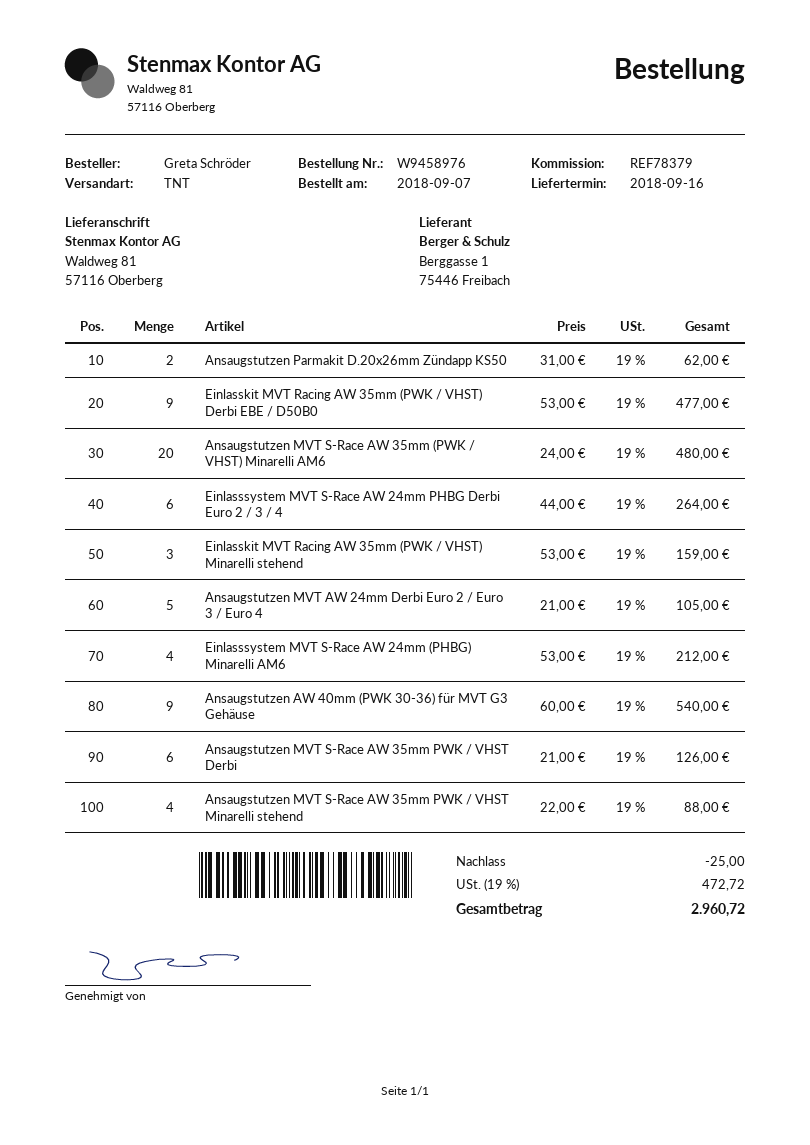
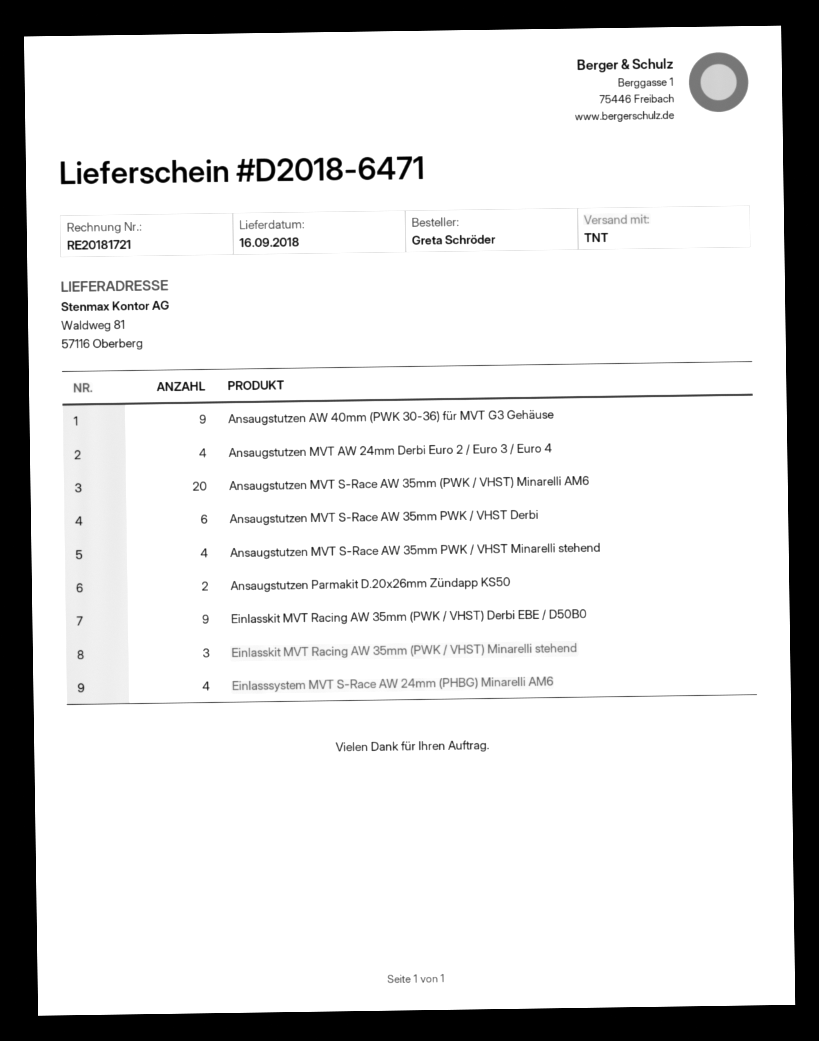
Einlasssystem MVT S-Race AW 24mm PHBG Derbi Euro 2 / 3 / 4: 6 -> none
Ansaugstutzen MVT AW 24mm Derbi Euro 2 / Euro 3 / Euro 4: 5 -> 4

